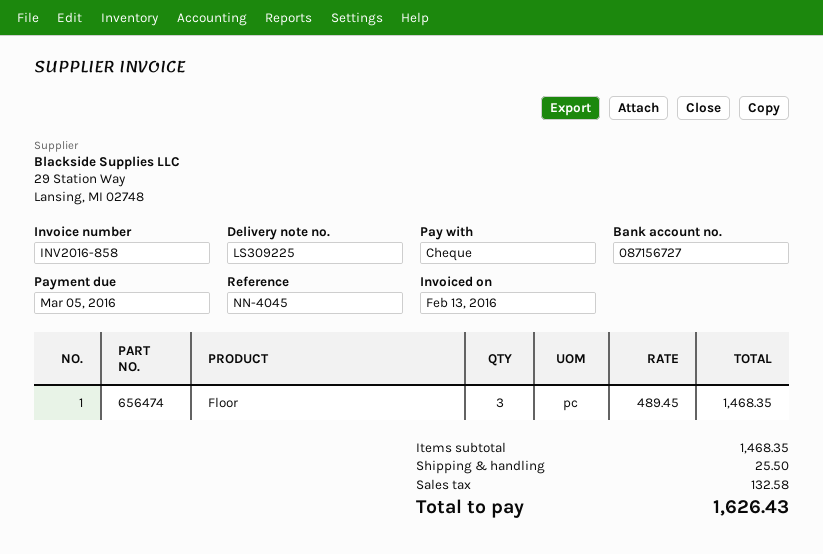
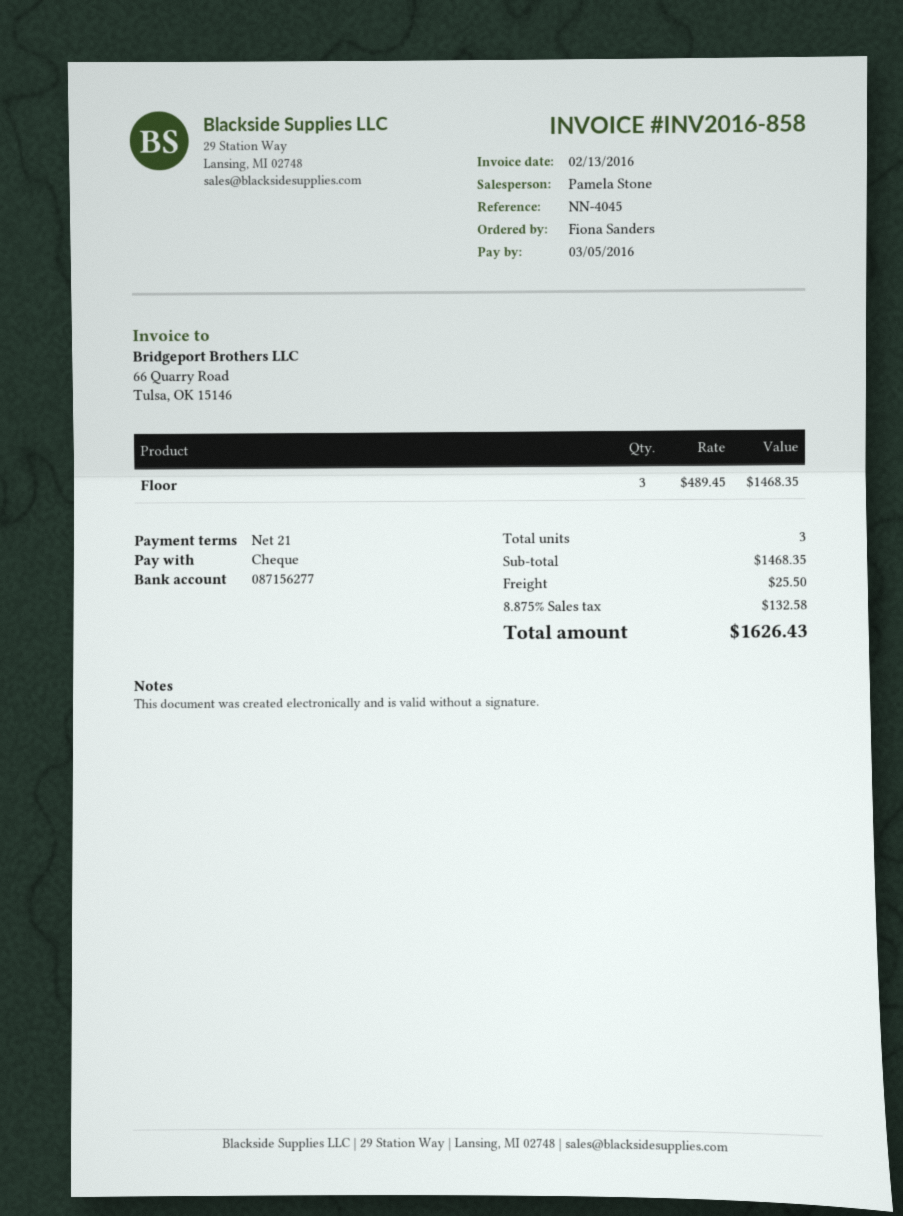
bank account: 087156727 -> 087156277

